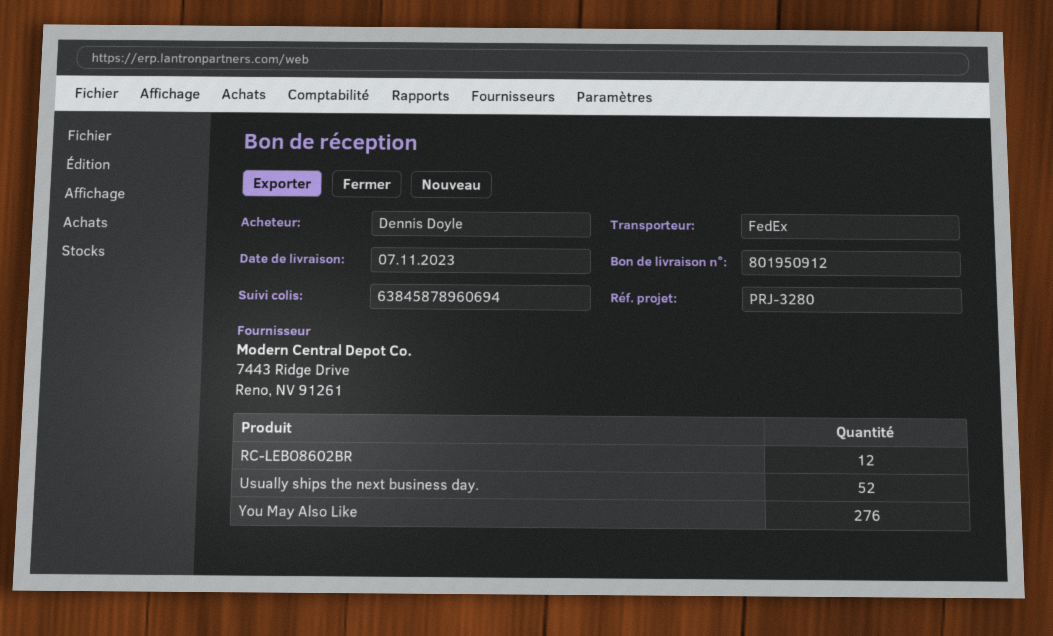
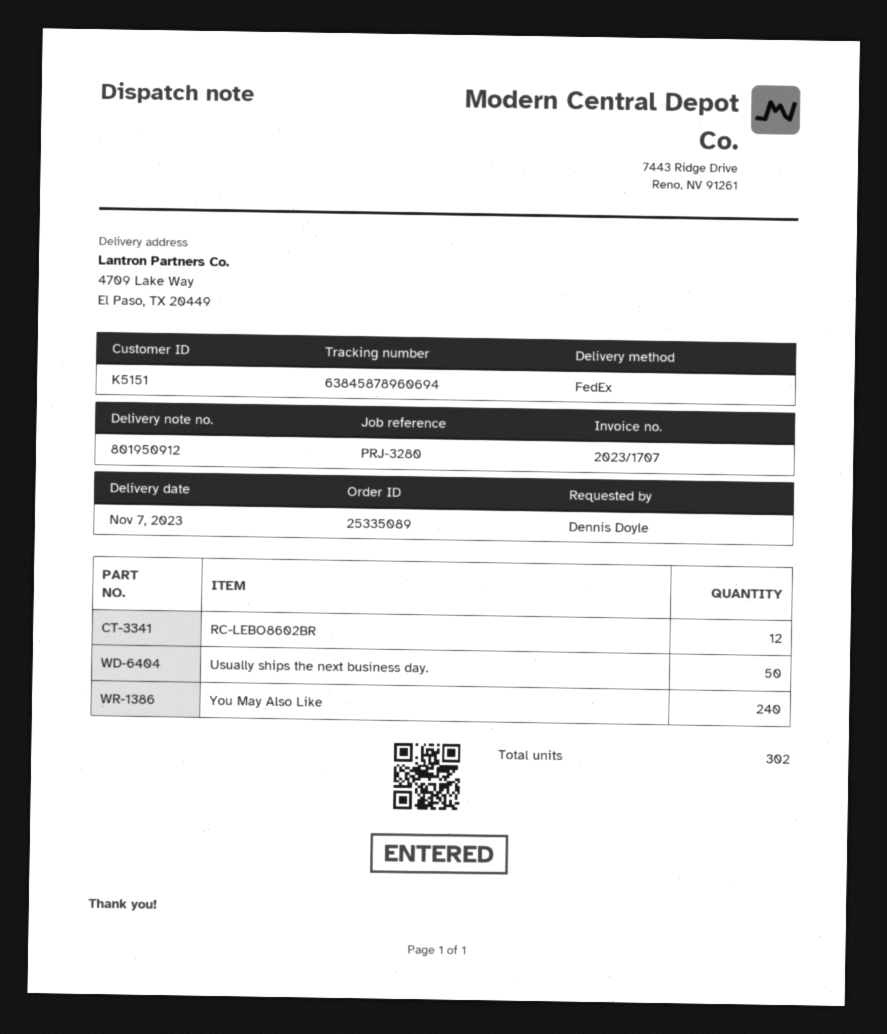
Usually ships the next business day.: 52 -> 50
You May Also Like: 276 -> 240

